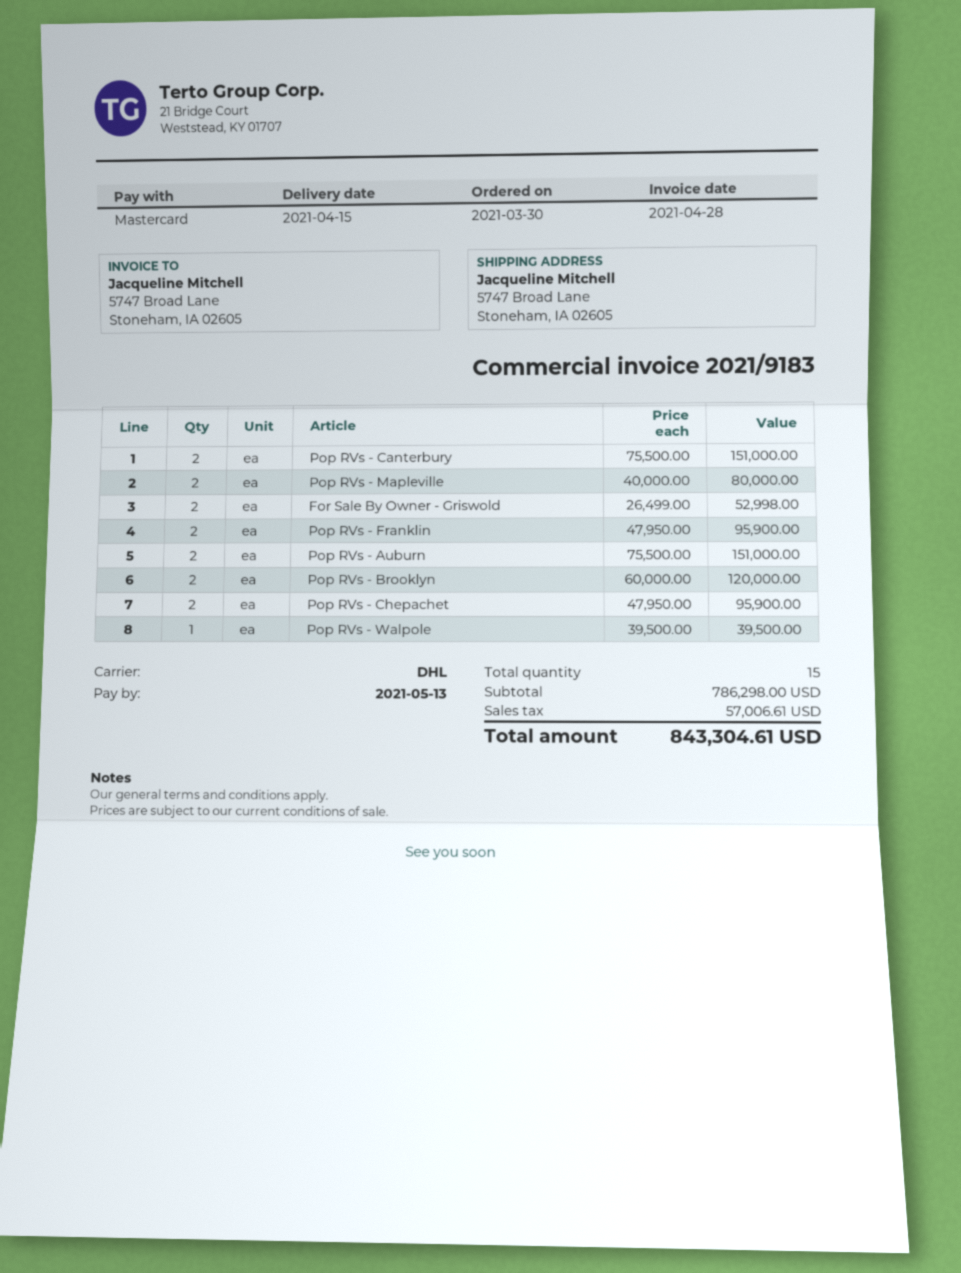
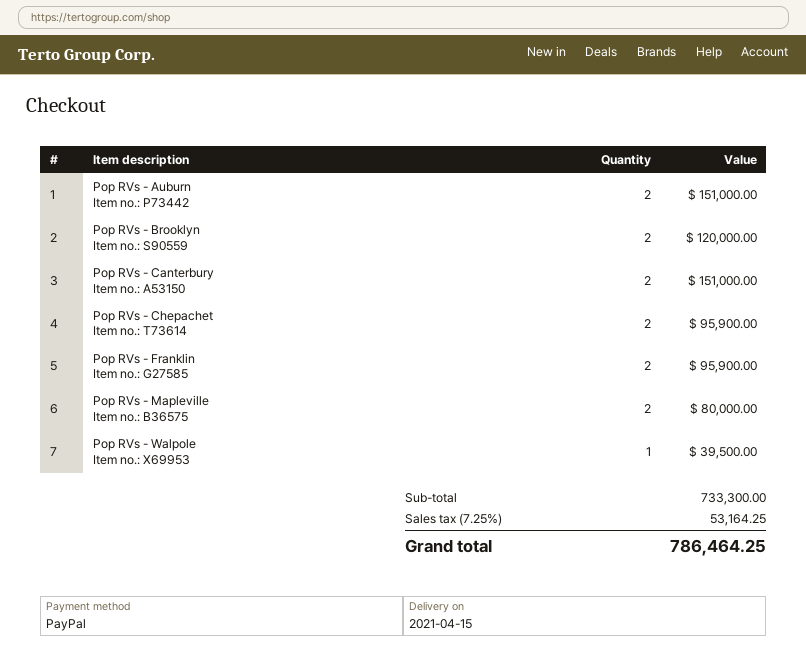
payment method: Mastercard -> PayPal
For Sale By Owner - Griswold: 2 for 52998.00 -> none
subtotal: 786298.00 -> 733300.00
tax: 57006.61 -> 53164.25
total: 843304.61 -> 786464.25

